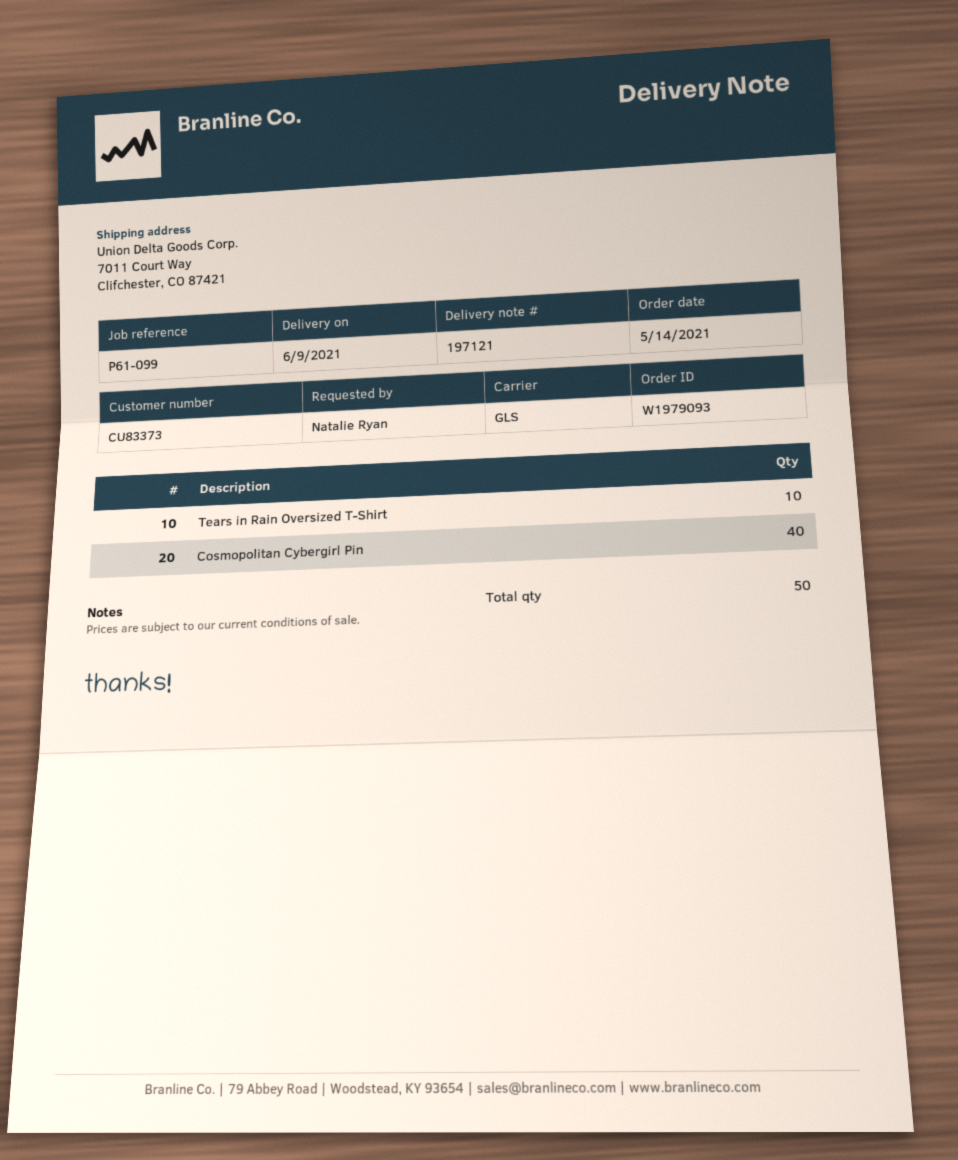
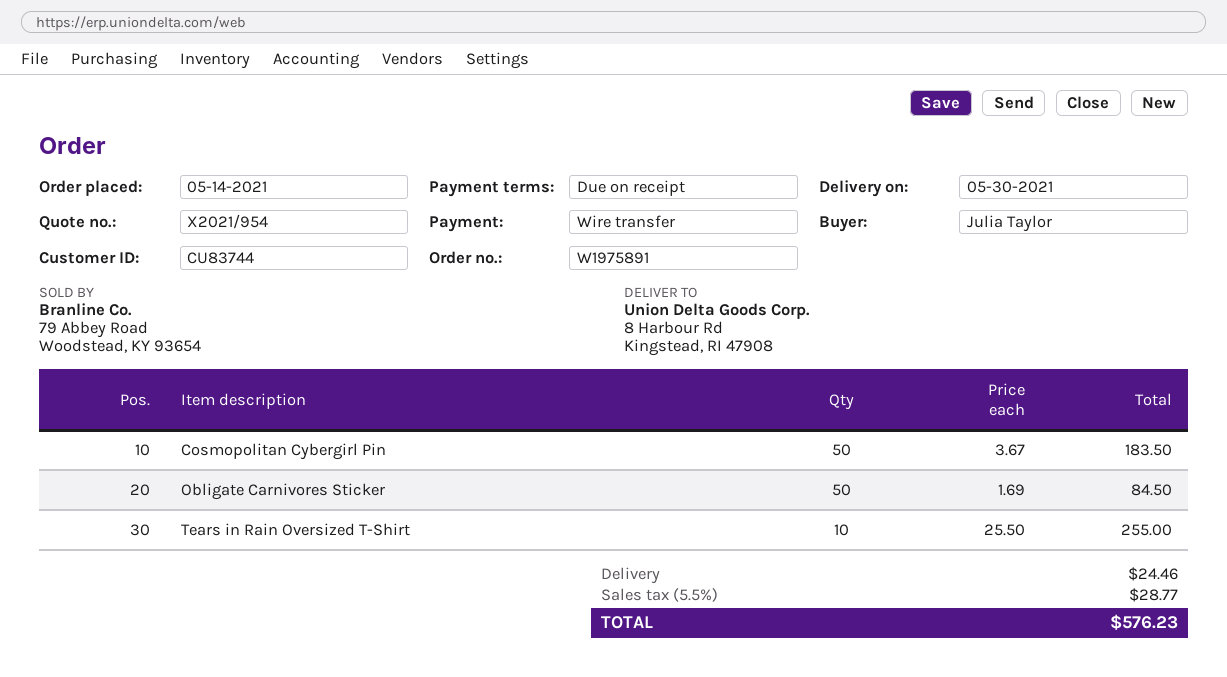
order number: W1979093 -> W1975891
delivery date: 2021-06-09 -> 2021-05-30
customer number: CU83373 -> CU83744
ordered by: Natalie Ryan -> Julia Taylor
ship to: 7011 Court Way, Clifchester, CO 87421 -> 8 Harbour Rd, Kingstead, RI 47908
Cosmopolitan Cybergirl Pin: 40 -> 50
Obligate Carnivores Sticker: none -> 50

